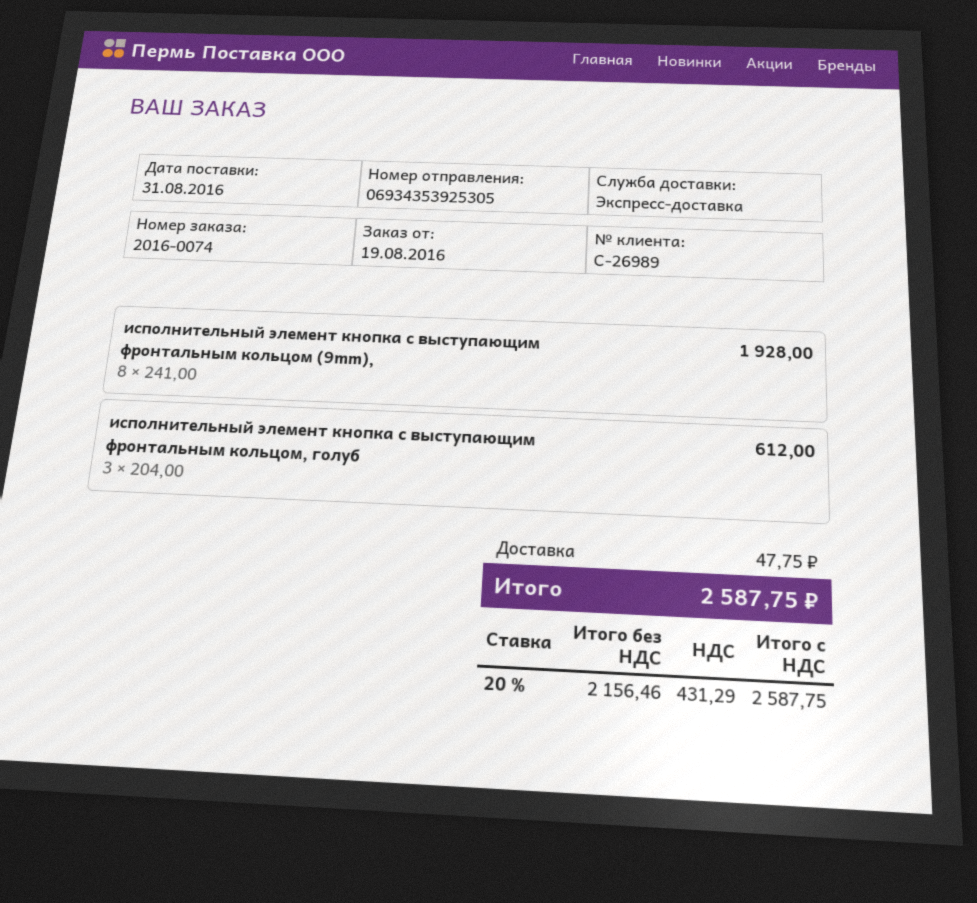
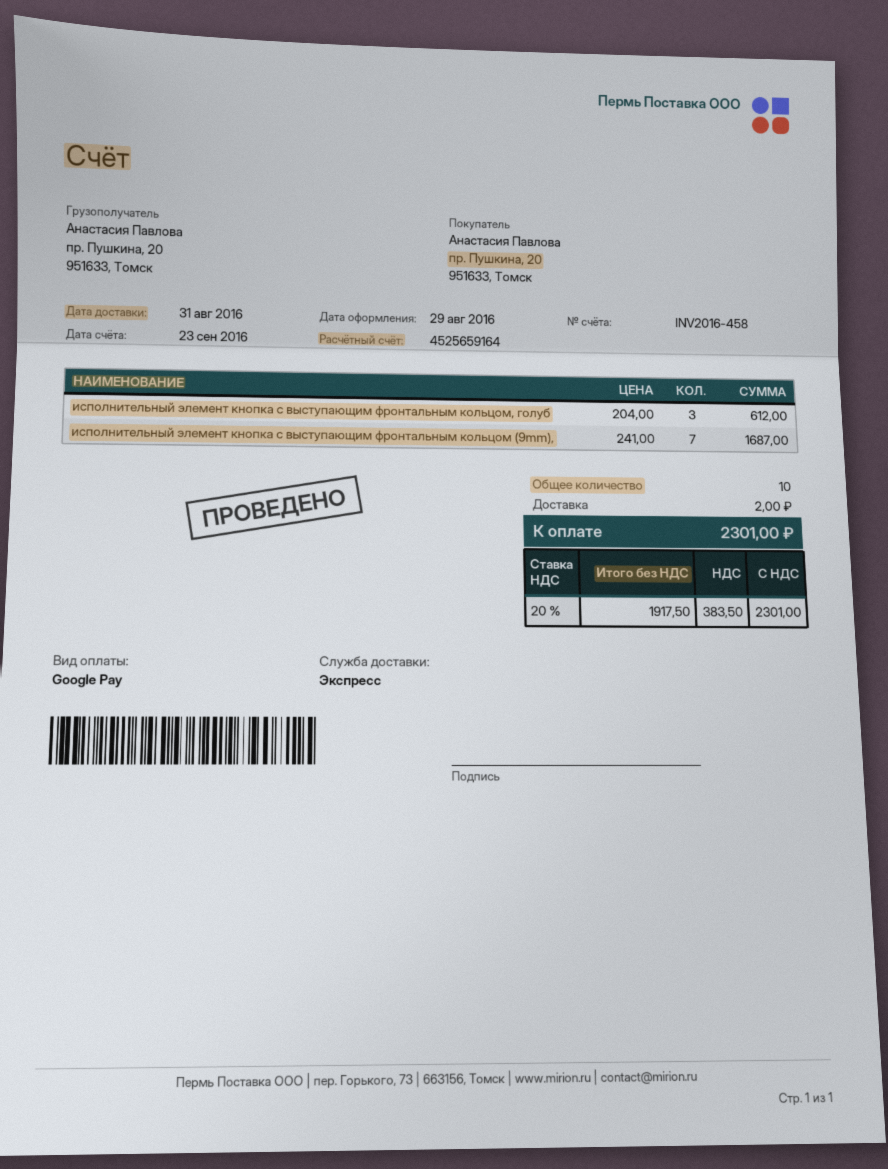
order date: 2016-08-19 -> 2016-08-29
исполнительный элемент кнопка с выступающим фронтальным кольцом (9mm),: 8 x 241.00 = 1928.00 -> 7 x 241.00 = 1687.00
shipping: 47.75 -> 2.00
net: 2156.46 -> 1917.50
tax: 20% = 431.29 -> 20% = 383.50
total: 2587.75 -> 2301.00

